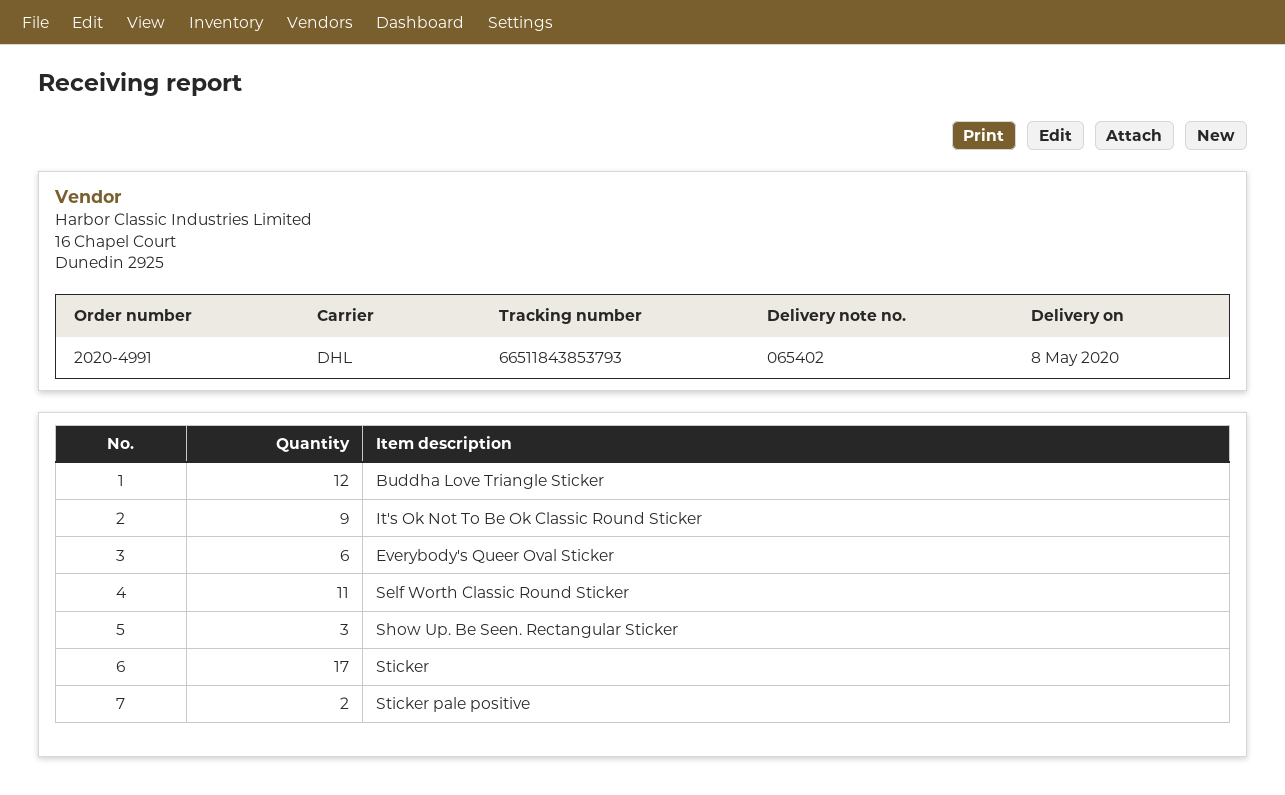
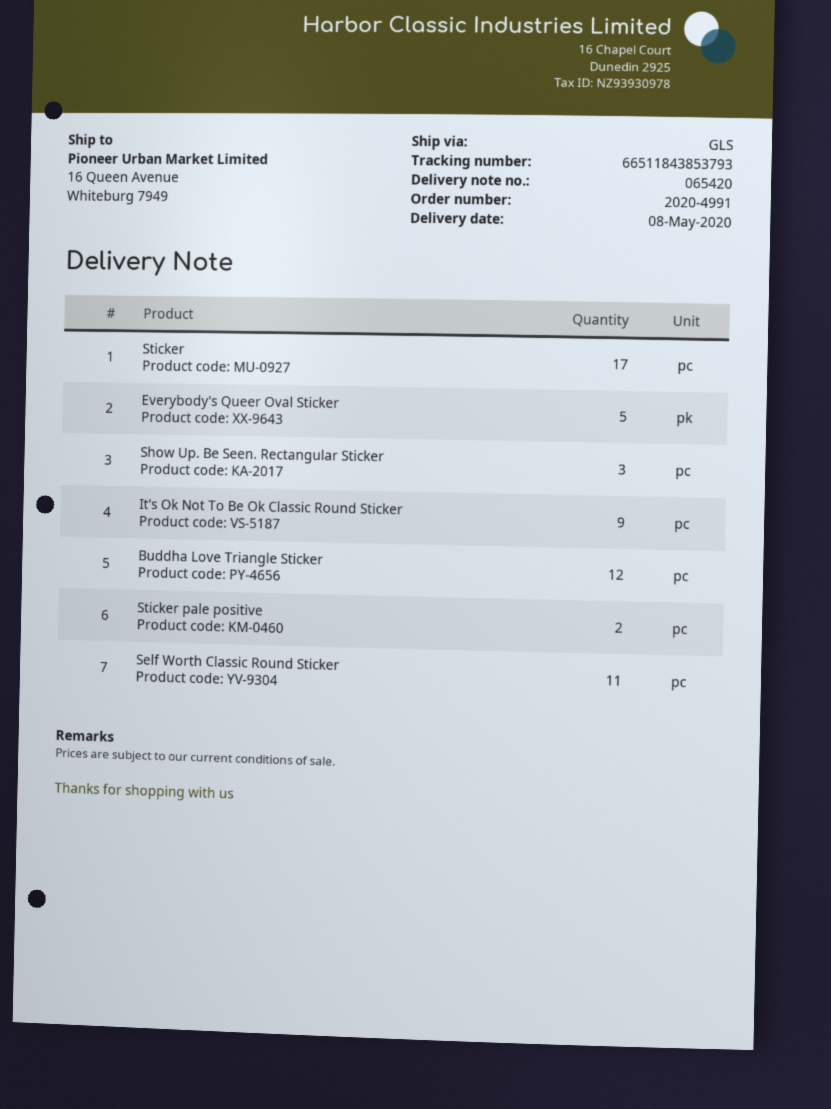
delivery note number: 065402 -> 065420
shipping method: DHL -> GLS
Everybody's Queer Oval Sticker: 6 -> 5

